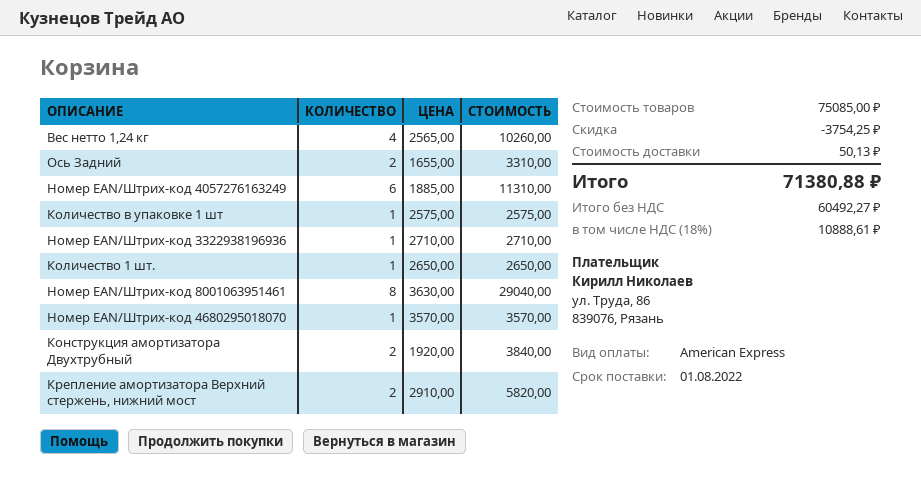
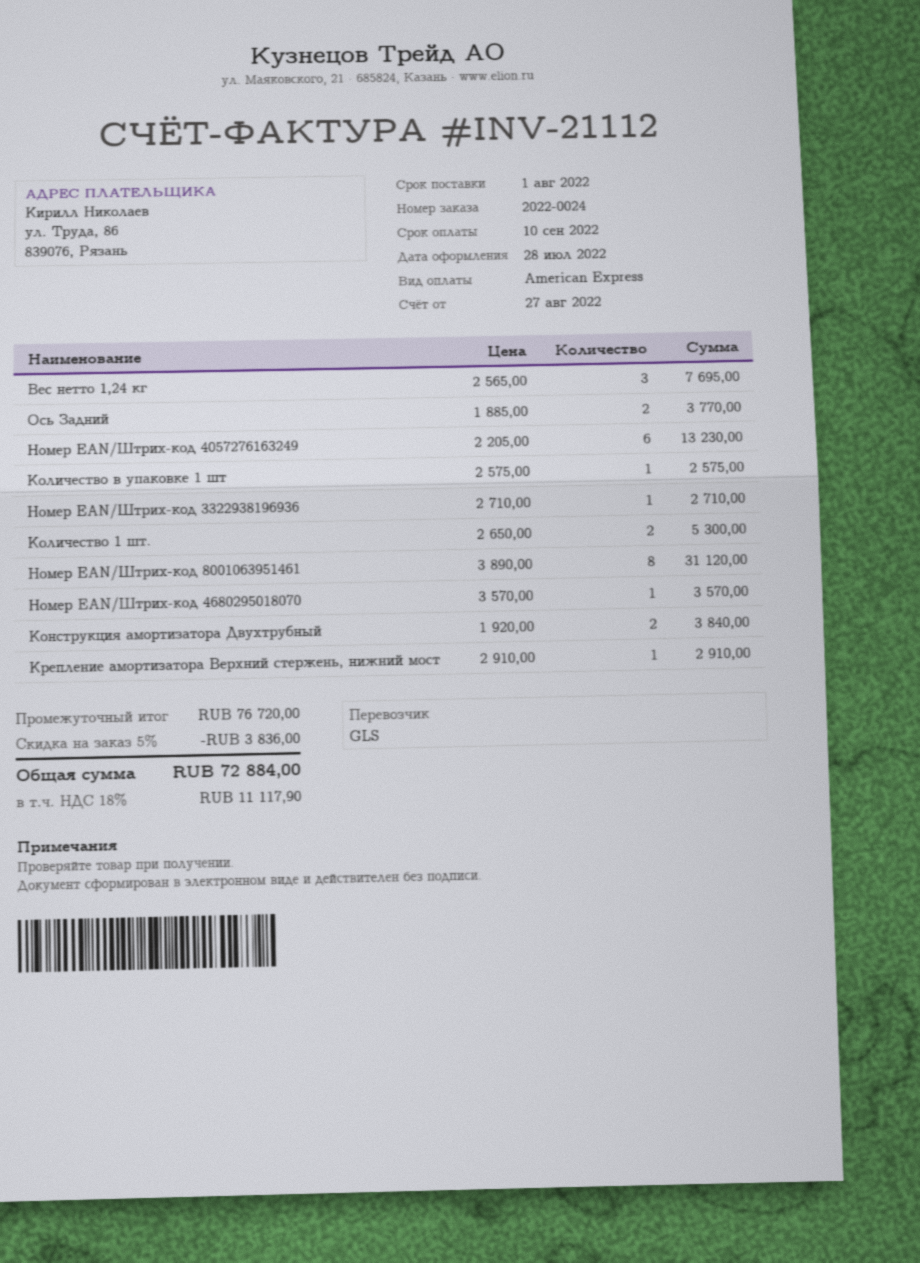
Вес нетто 1,24 кг: 4 x 2565.00 = 10260.00 -> 3 x 2565.00 = 7695.00
Ось Задний: 2 x 1655.00 = 3310.00 -> 2 x 1885.00 = 3770.00
Номер EAN/Штрих-код 4057276163249: 6 x 1885.00 = 11310.00 -> 6 x 2205.00 = 13230.00
Количество 1 шт.: 1 x 2650.00 = 2650.00 -> 2 x 2650.00 = 5300.00
Номер EAN/Штрих-код 8001063951461: 8 x 3630.00 = 29040.00 -> 8 x 3890.00 = 31120.00
Крепление амортизатора Верхний стержень, нижний мост: 2 x 2910.00 = 5820.00 -> 1 x 2910.00 = 2910.00
subtotal: 75085.00 -> 76720.00
discount: 3754.25 -> 3836.00
shipping: 50.13 -> none
tax: 18% = 10888.61 -> 18% = 11117.90
total: 71380.88 -> 72884.00

